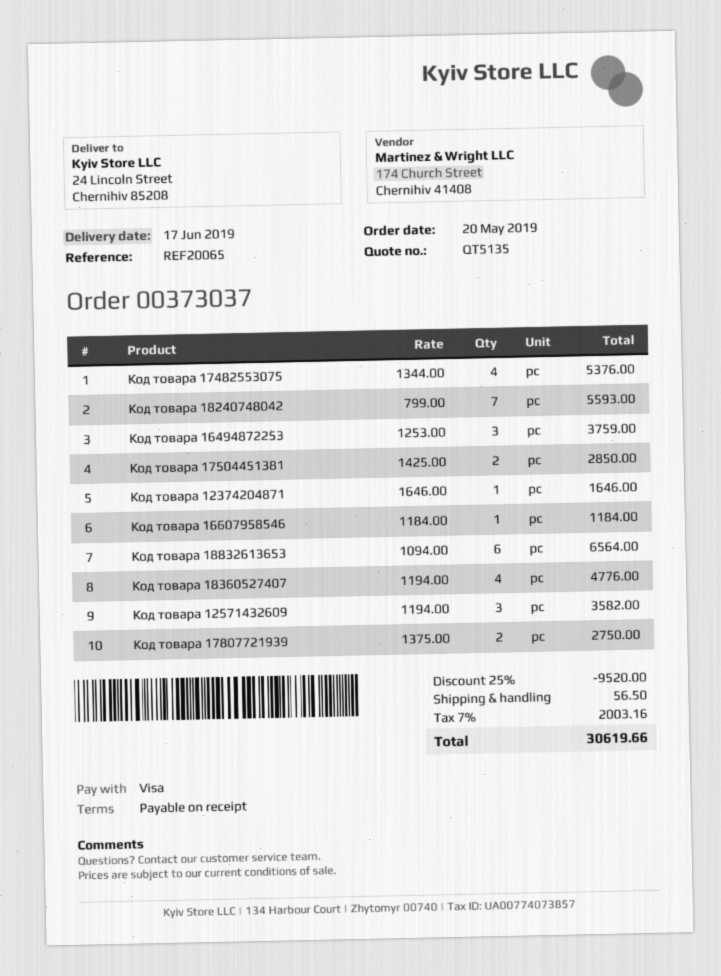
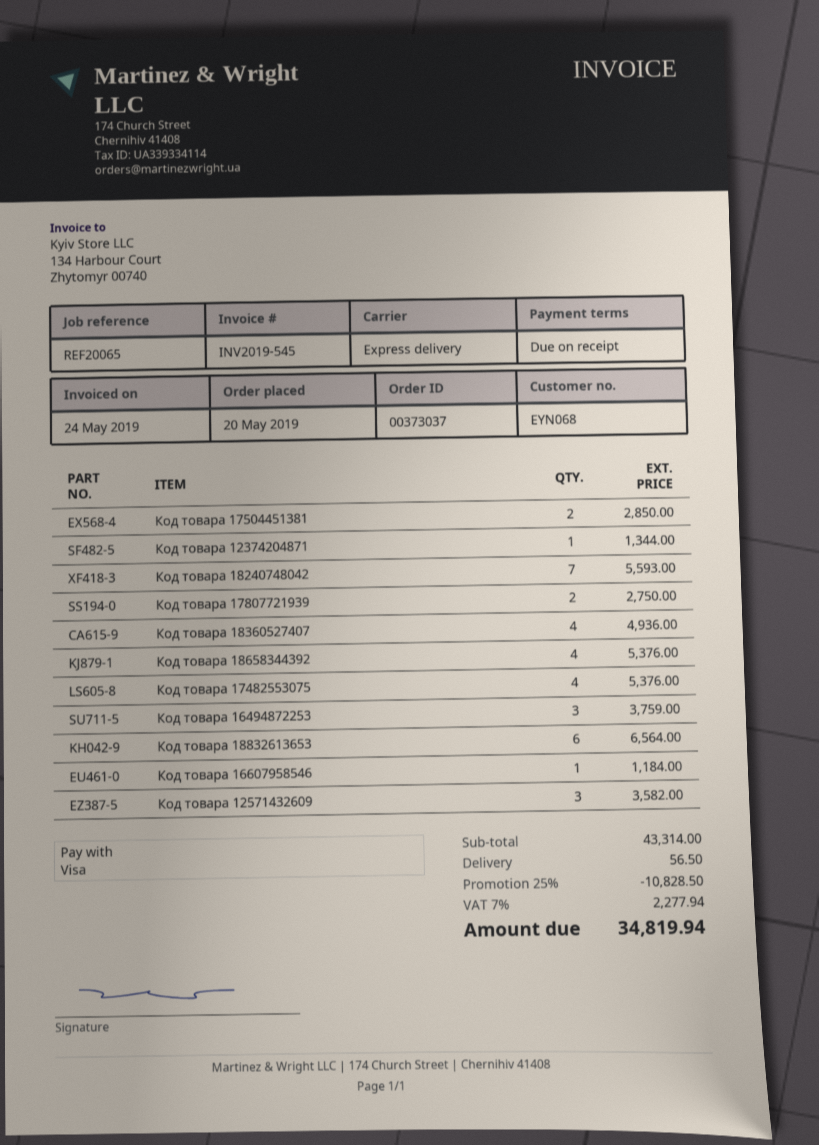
Код товара 12374204871: 1 for 1646.00 -> 1 for 1344.00
Код товара 18360527407: 4 for 4776.00 -> 4 for 4936.00
Код товара 18658344392: none -> 4 for 5376.00
discount: 25% = 9520.00 -> 25% = 10828.50
tax: 7% = 2003.16 -> 7% = 2277.94
total: 30619.66 -> 34819.94

